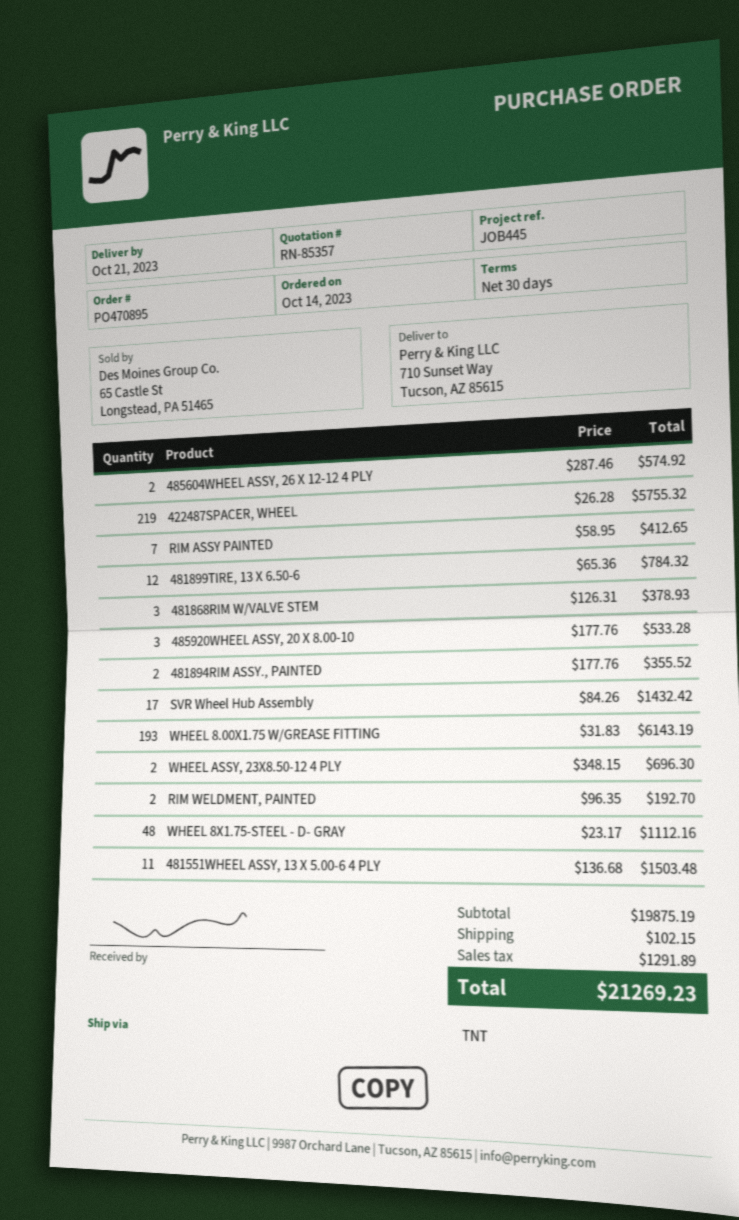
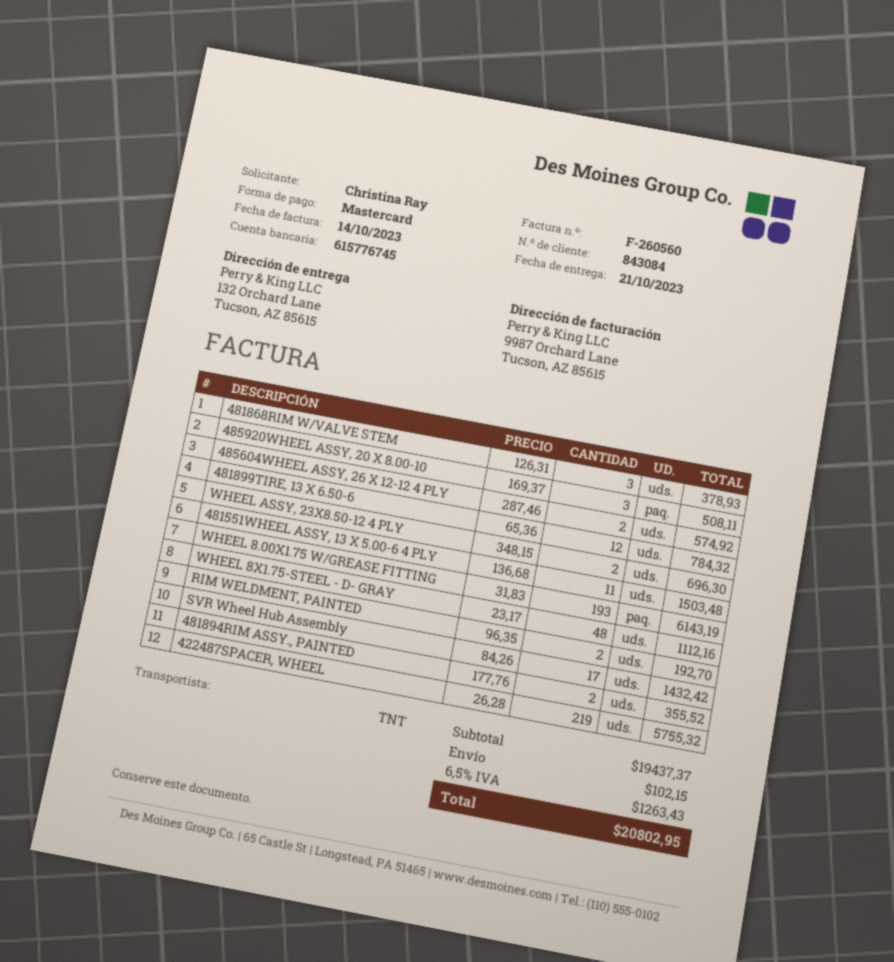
ship to: 710 Sunset Way, Tucson, AZ 85615 -> 132 Orchard Lane, Tucson, AZ 85615
RIM ASSY PAINTED: 7 x 58.95 = 412.65 -> none
485920WHEEL ASSY, 20 X 8.00-10: 3 x 177.76 = 533.28 -> 3 x 169.37 = 508.11
subtotal: 19875.19 -> 19437.37
tax: 1291.89 -> 1263.43
total: 21269.23 -> 20802.95

